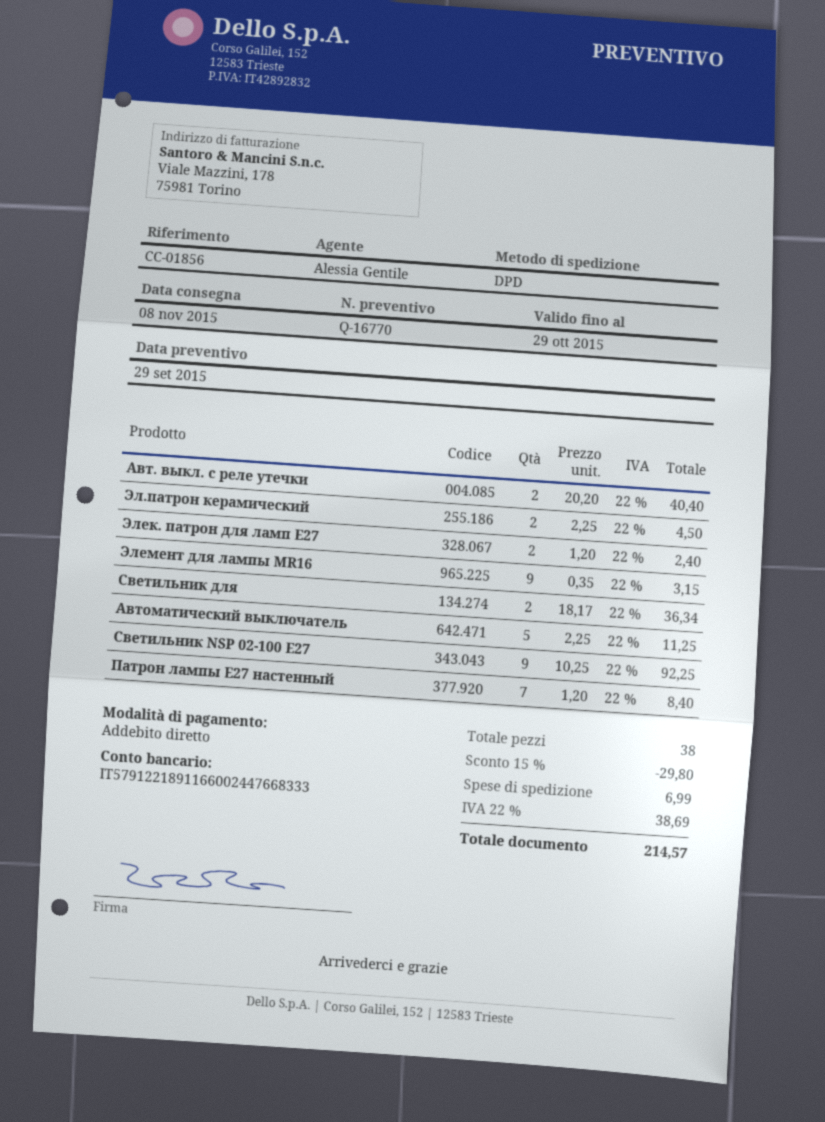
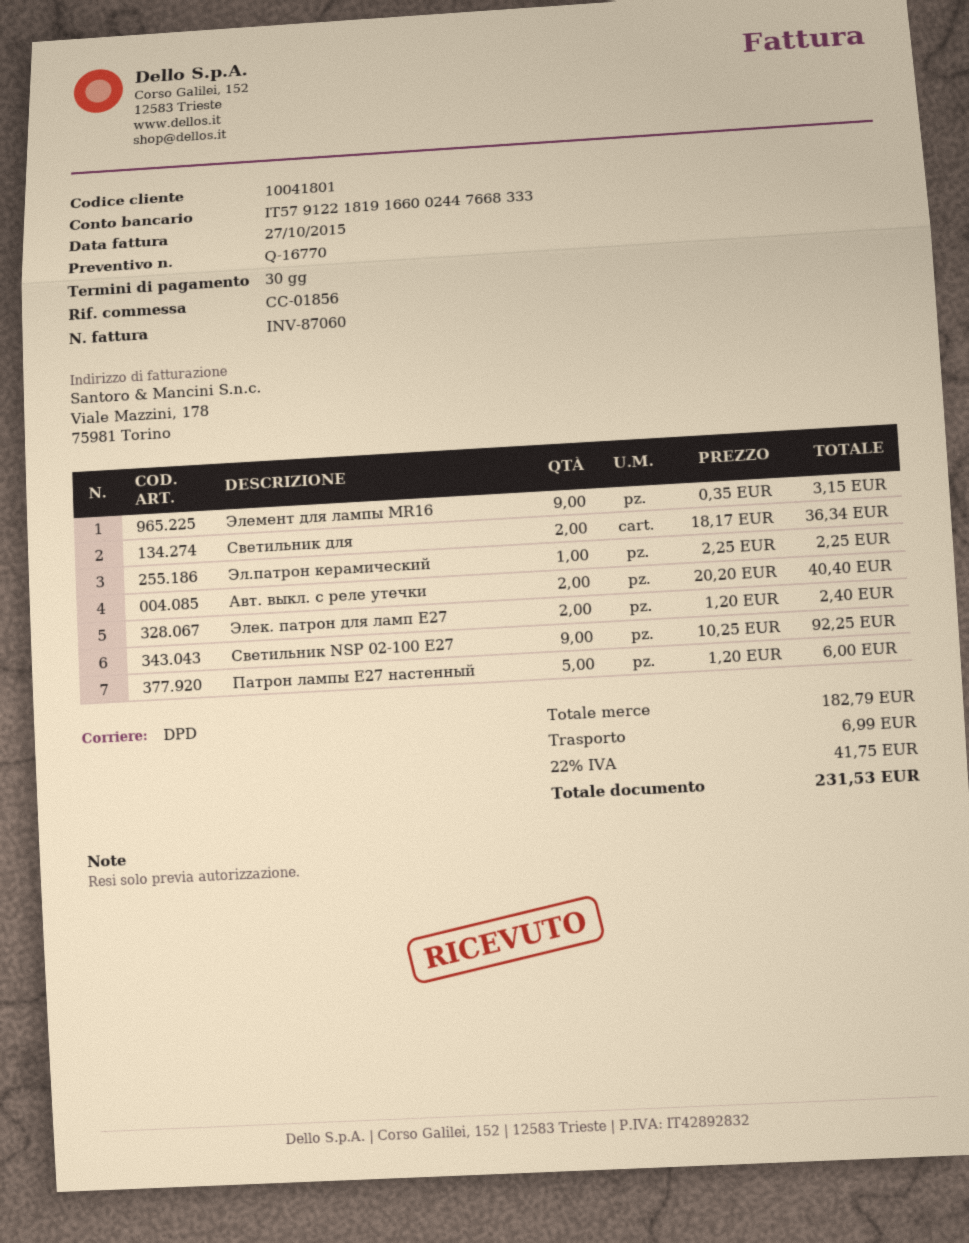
bank account: IT5791221891166002447668333 -> IT5791221819166002447668333
Эл.патрон керамический: 2 x 2.25 = 4.50 -> 1 x 2.25 = 2.25
Автоматический выключатель: 5 x 2.25 = 11.25 -> none
Патрон лампы E27 настенный: 7 x 1.20 = 8.40 -> 5 x 1.20 = 6.00
discount: 15% = 29.80 -> none
tax: 22% = 38.69 -> 22% = 41.75
total: 214.57 -> 231.53

